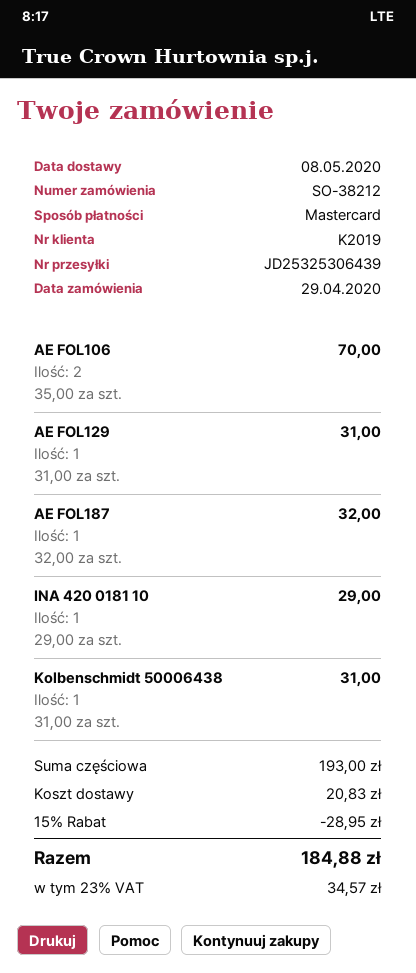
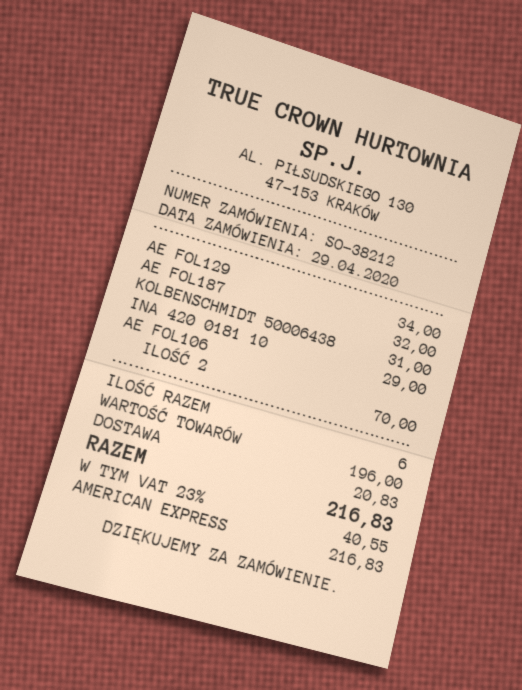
payment method: Mastercard -> American Express
AE FOL129: 1 for 31.00 -> 1 for 34.00
subtotal: 193.00 -> 196.00
discount: 15% = 28.95 -> none
tax: 23% = 34.57 -> 23% = 40.55
total: 184.88 -> 216.83

